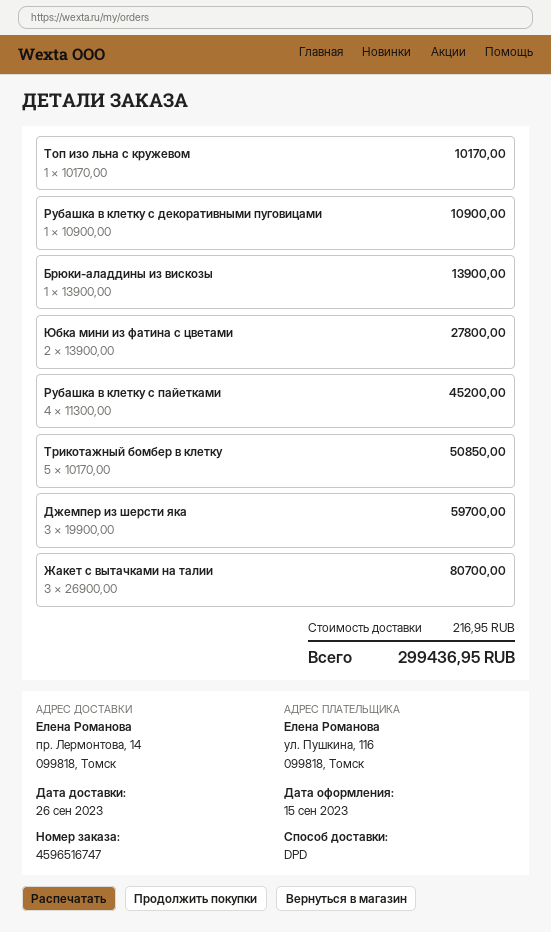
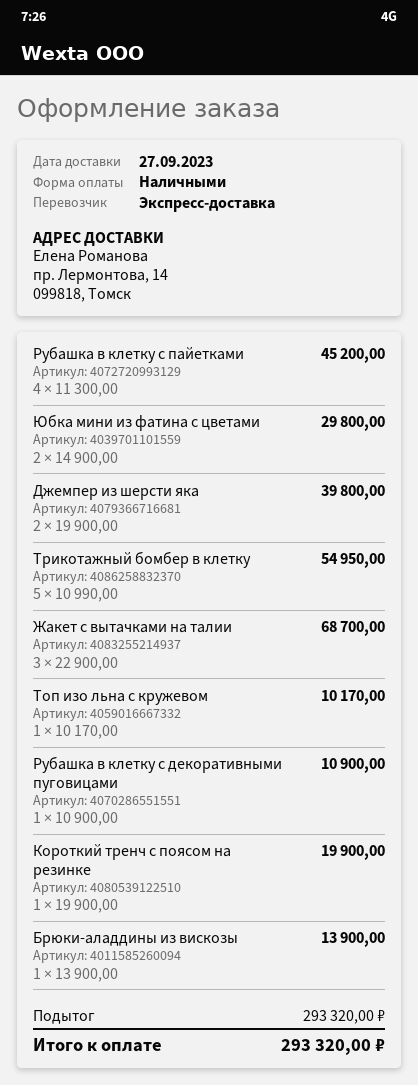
delivery date: 2023-09-26 -> 2023-09-27
shipping method: DPD -> express
Юбка мини из фатина с цветами: 2 x 13900.00 = 27800.00 -> 2 x 14900.00 = 29800.00
Трикотажный бомбер в клетку: 5 x 10170.00 = 50850.00 -> 5 x 10990.00 = 54950.00
Джемпер из шерсти яка: 3 x 19900.00 = 59700.00 -> 2 x 19900.00 = 39800.00
Жакет с вытачками на талии: 3 x 26900.00 = 80700.00 -> 3 x 22900.00 = 68700.00
Короткий тренч с поясом на резинке: none -> 1 x 19900.00 = 19900.00
shipping: 216.95 -> none
total: 299436.95 -> 293320.00

